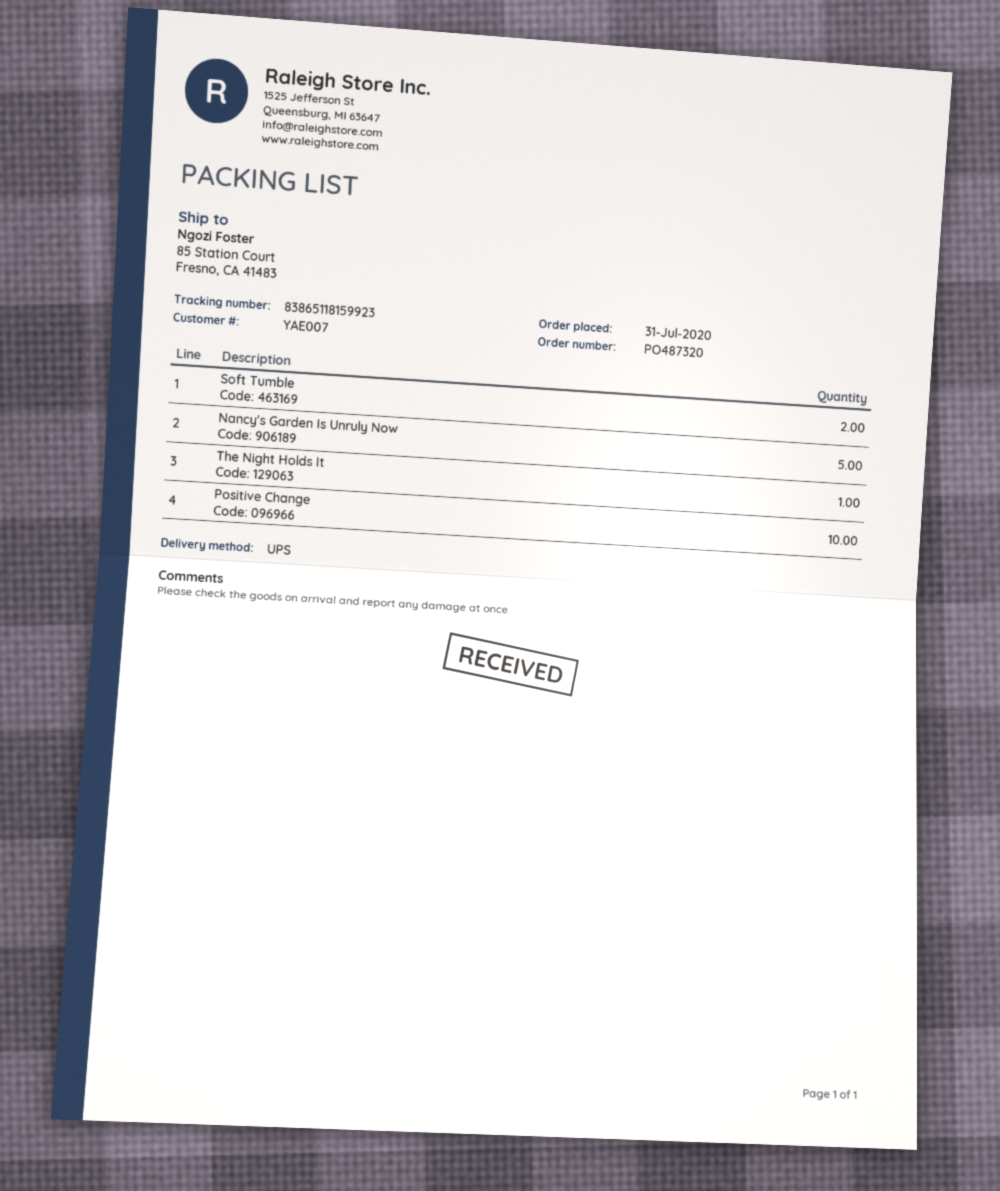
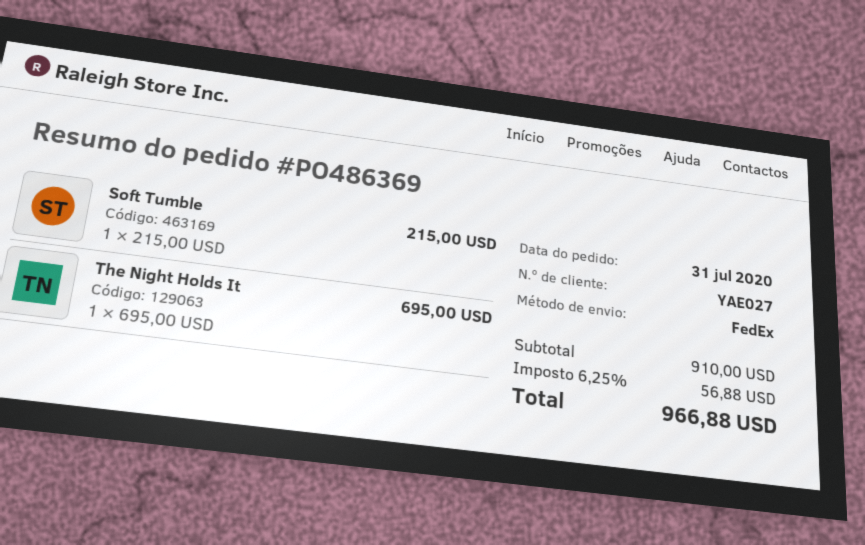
order number: PO487320 -> PO486369
customer number: YAE007 -> YAE027
shipping method: UPS -> FedEx
Soft Tumble: 2 -> 1
Nancy's Garden Is Unruly Now: 5 -> none
Positive Change: 10 -> none

